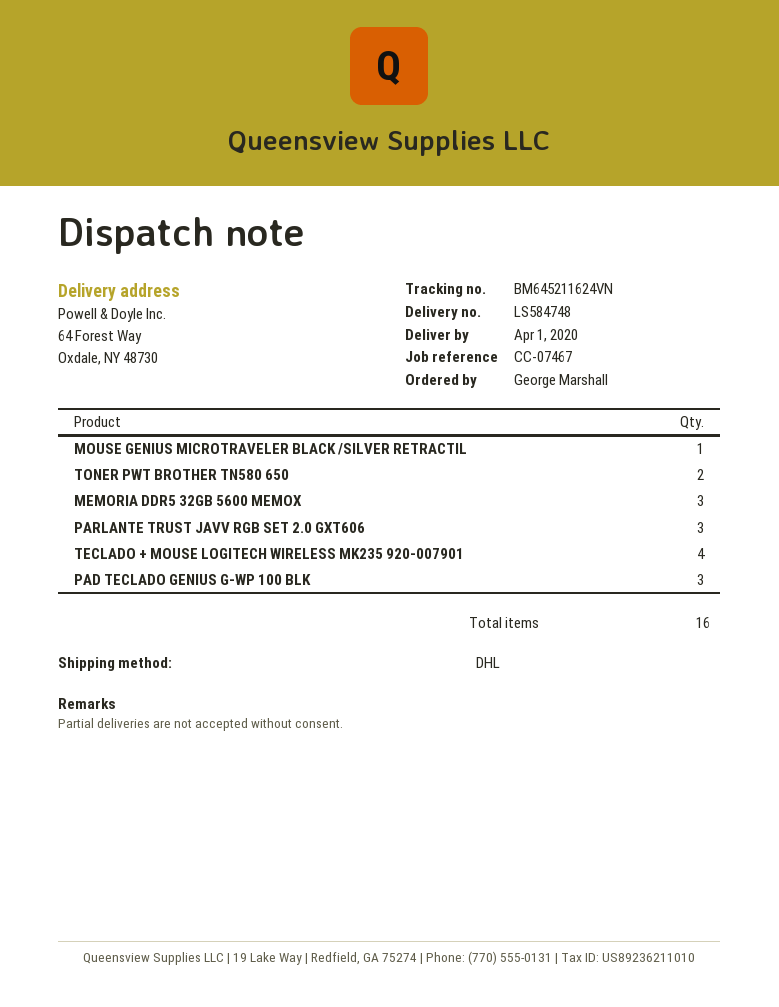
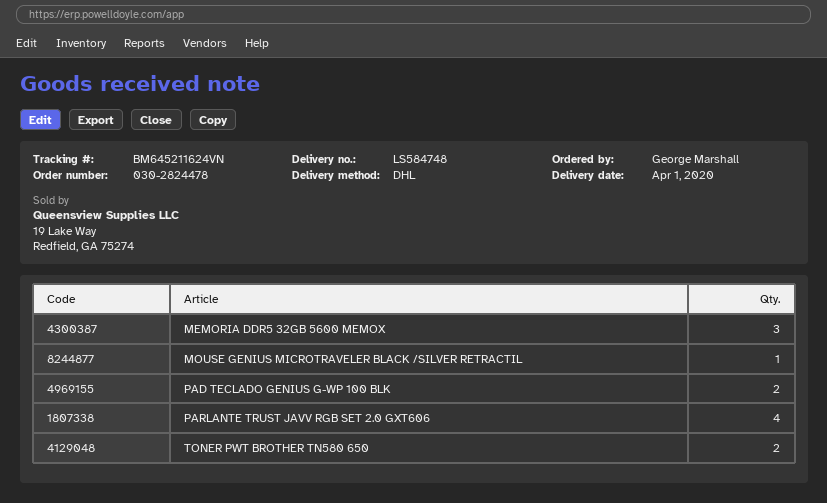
PARLANTE TRUST JAVV RGB SET 2.0 GXT606: 3 -> 4
TECLADO + MOUSE LOGITECH WIRELESS MK235 920-007901: 4 -> none
PAD TECLADO GENIUS G-WP 100 BLK: 3 -> 2

